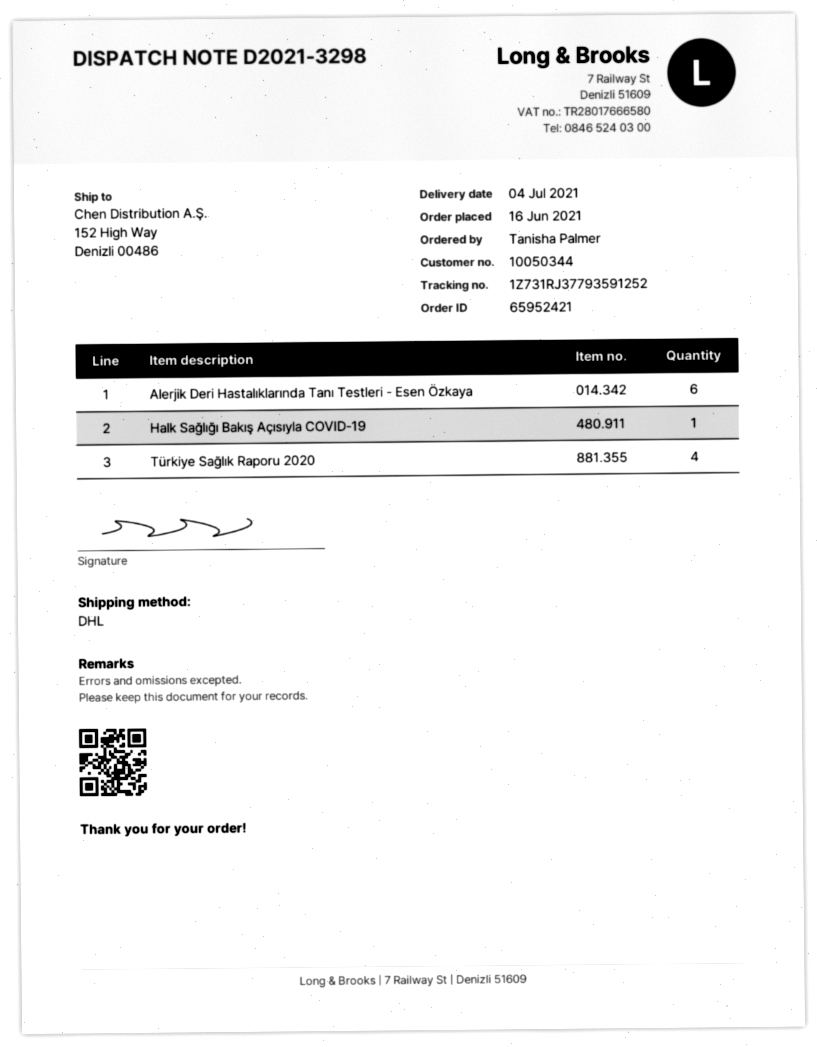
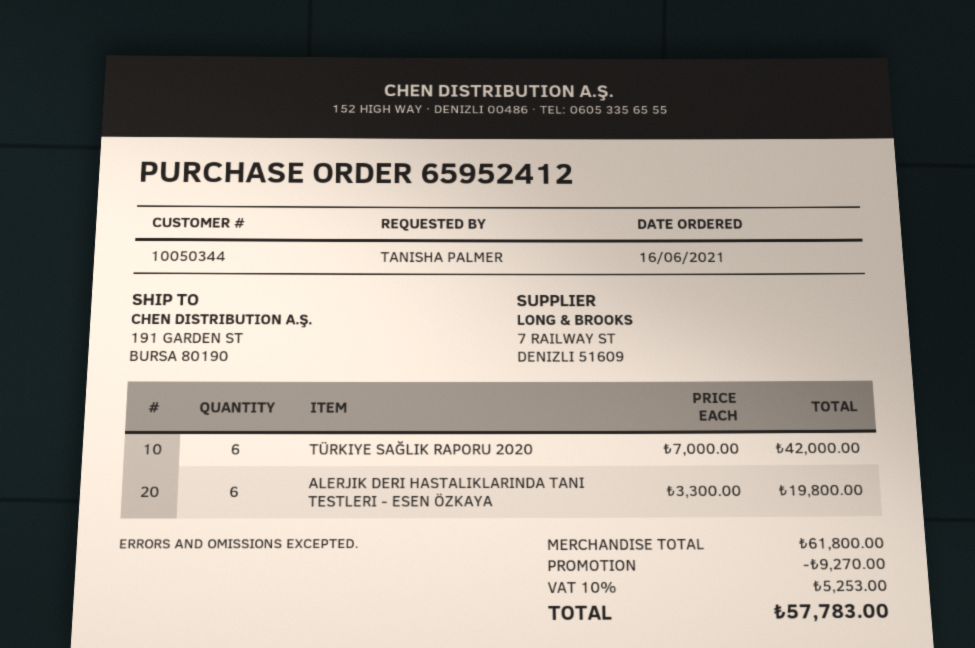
order number: 65952421 -> 65952412
ship to: 152 High Way, Denizli 00486 -> 191 GARDEN ST, BURSA 80190
Halk Sağlığı Bakış Açısıyla COVID-19: 1 -> none
Türkiye Sağlık Raporu 2020: 4 -> 6

